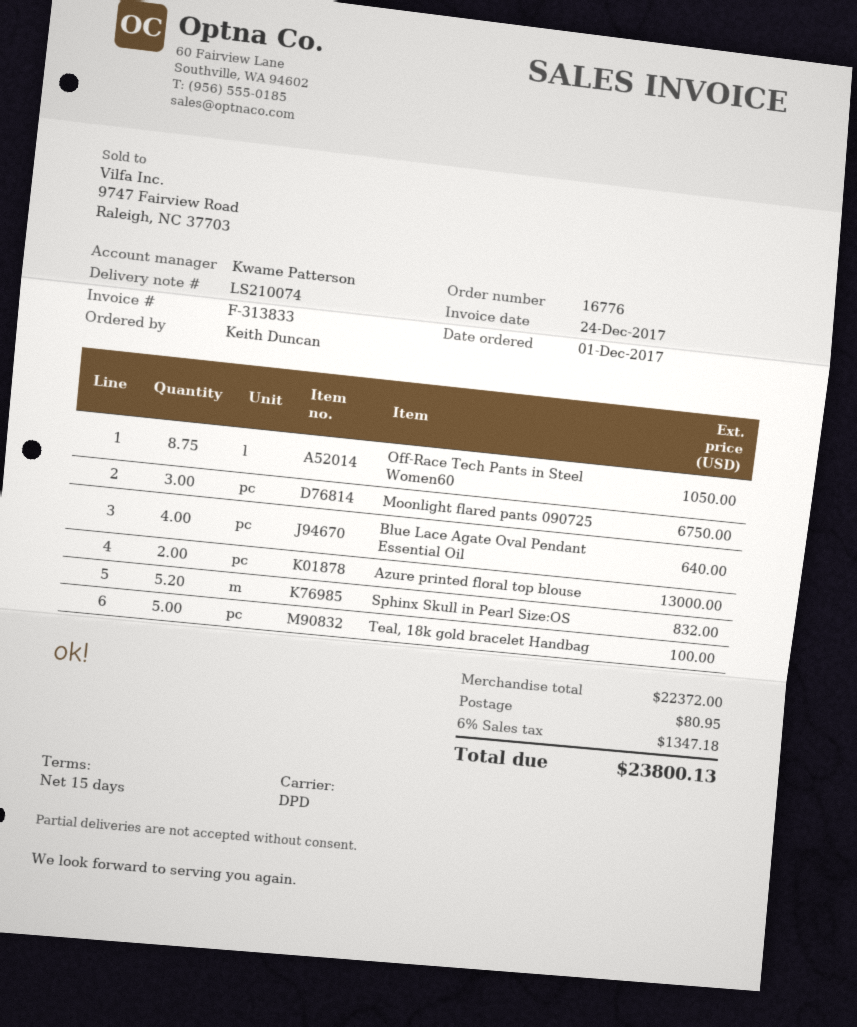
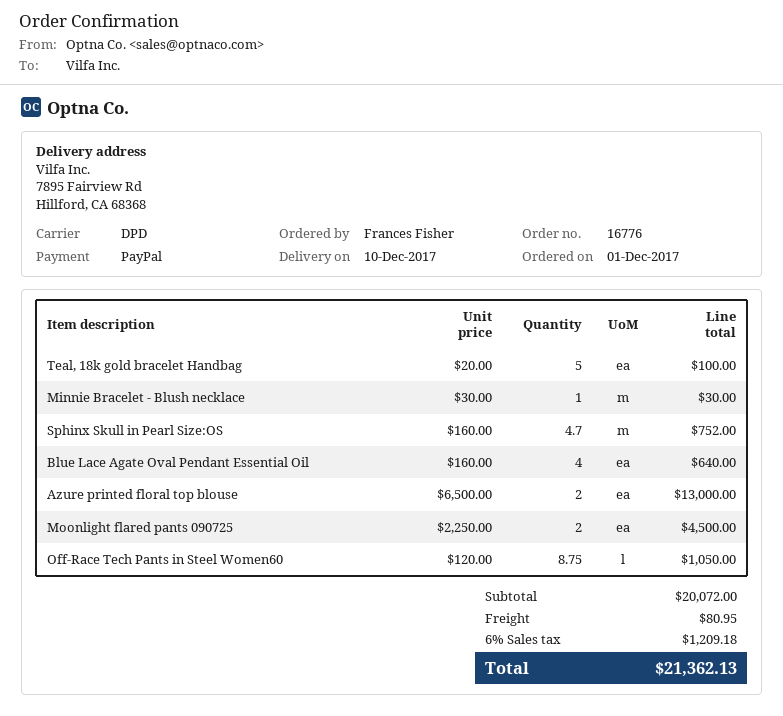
ordered by: Keith Duncan -> Frances Fisher
Moonlight flared pants 090725: 3 for 6750.00 -> 2 for 4500.00
Sphinx Skull in Pearl Size:OS: 5.2 for 832.00 -> 4.7 for 752.00
Minnie Bracelet - Blush necklace: none -> 1 for 30.00
subtotal: 22372.00 -> 20072.00
tax: 6% = 1347.18 -> 6% = 1209.18
total: 23800.13 -> 21362.13

